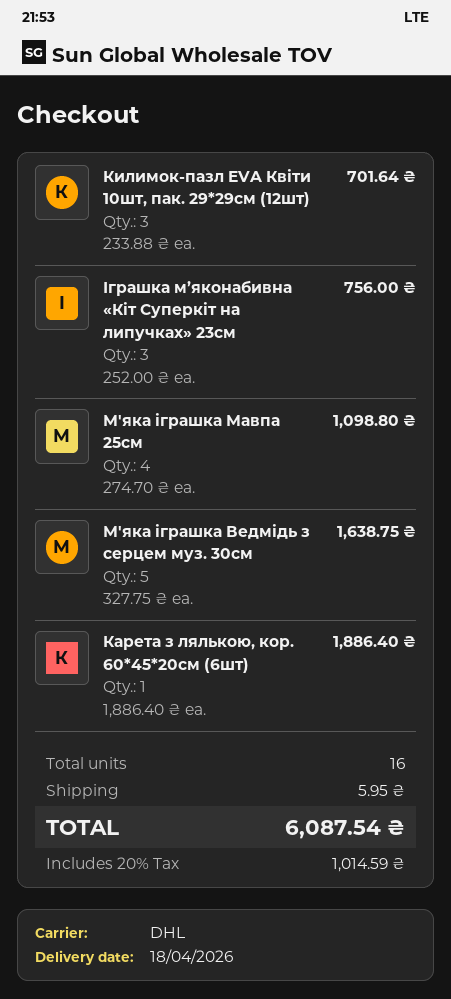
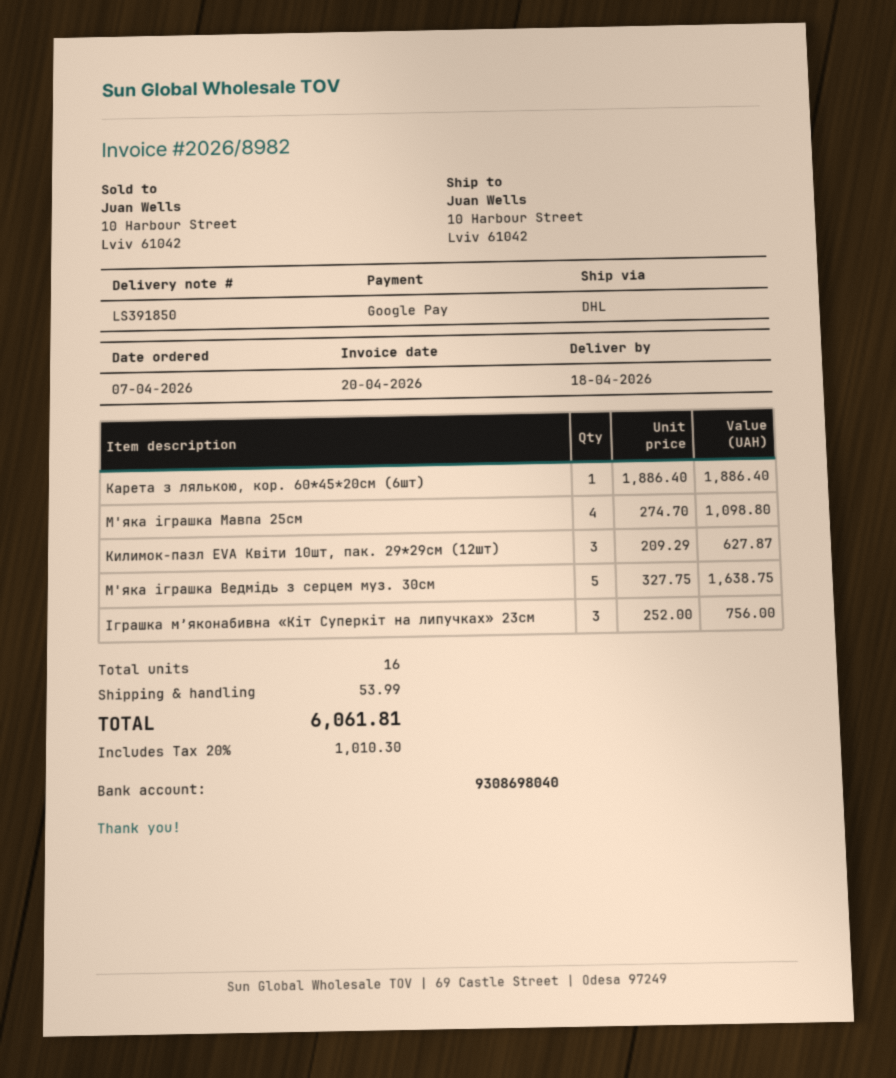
Килимок-пазл EVA Квіти 10шт, пак. 29*29см (12шт): 3 x 233.88 = 701.64 -> 3 x 209.29 = 627.87
shipping: 5.95 -> 53.99
tax: 20% = 1014.59 -> 20% = 1010.30
total: 6087.54 -> 6061.81

